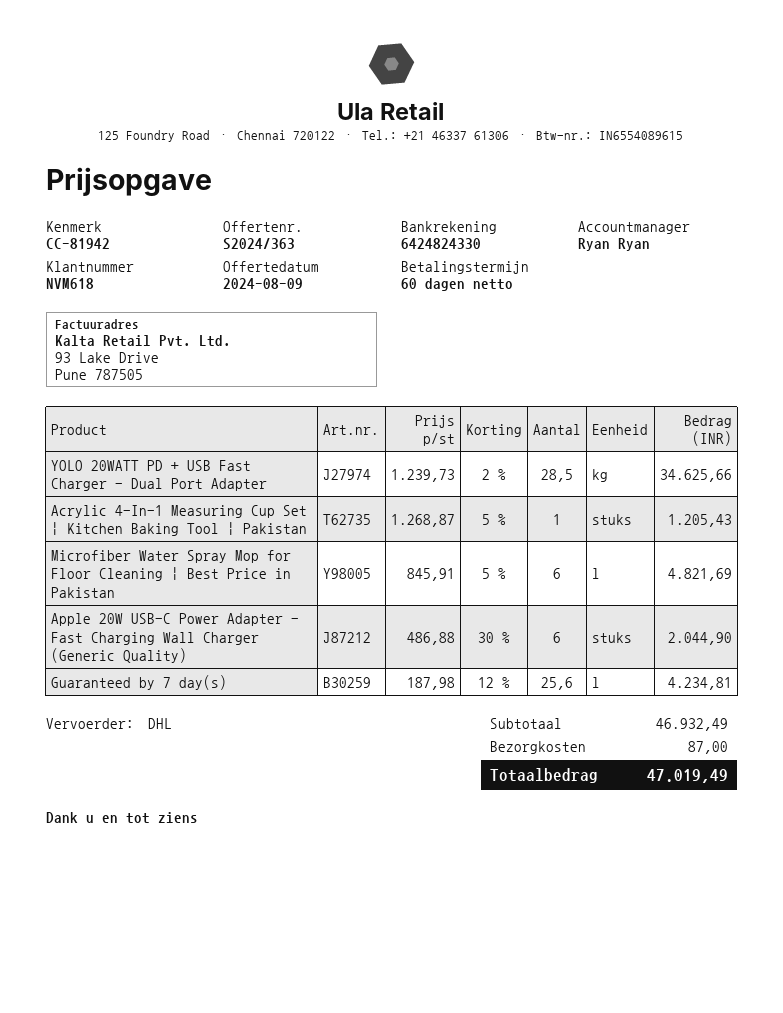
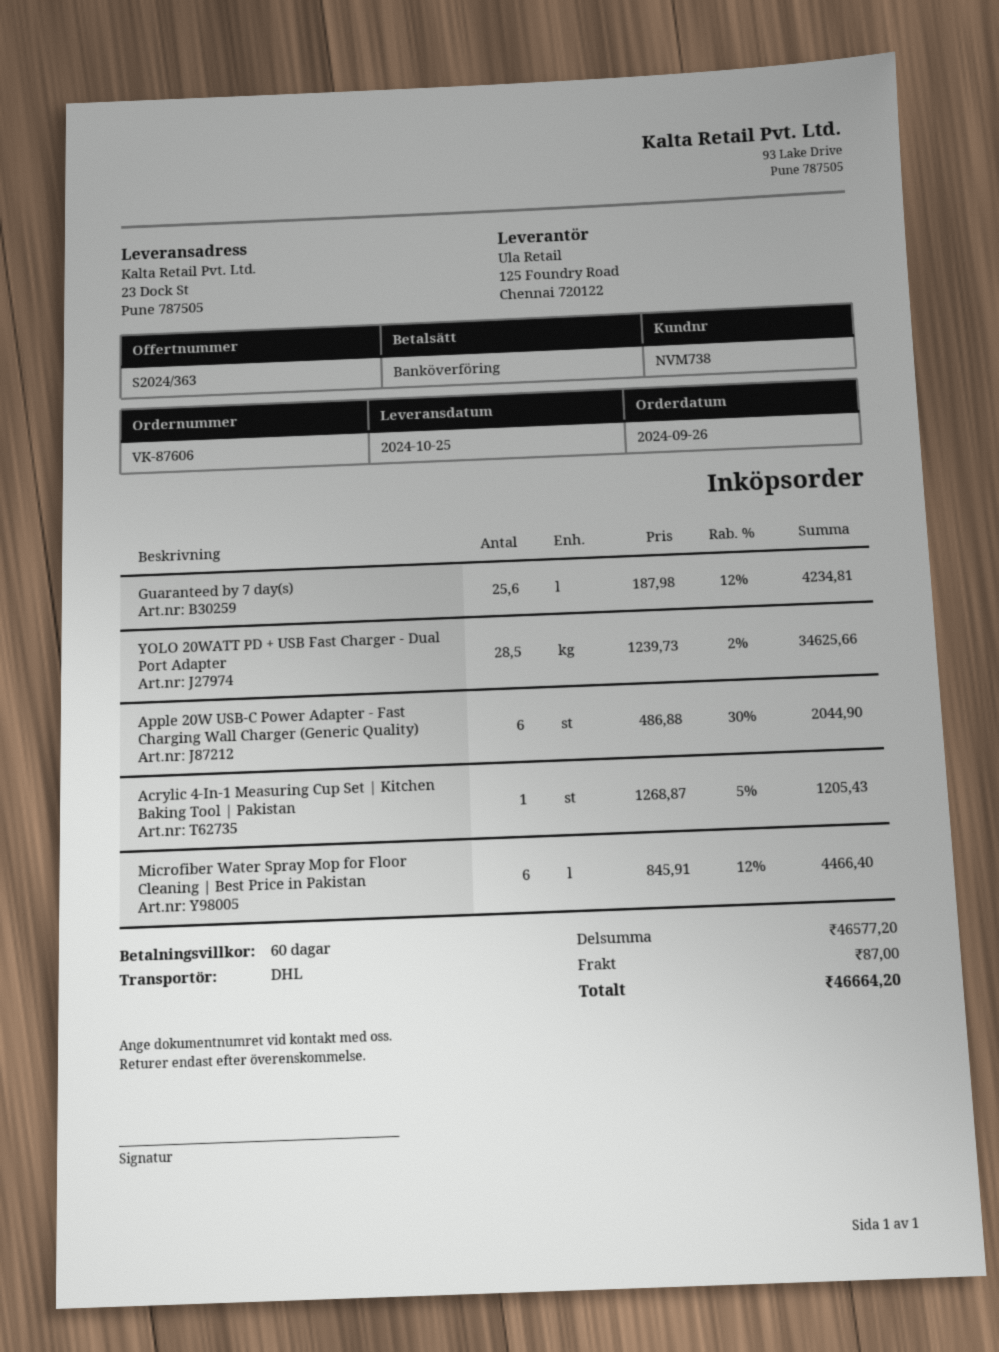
customer number: NVM618 -> NVM738
Microfiber Water Spray Mop for Floor Cleaning | Best Price in Pakistan: 6 x 845.91 - 5% = 4821.69 -> 6 x 845.91 - 12% = 4466.40
subtotal: 46932.49 -> 46577.20
total: 47019.49 -> 46664.20

